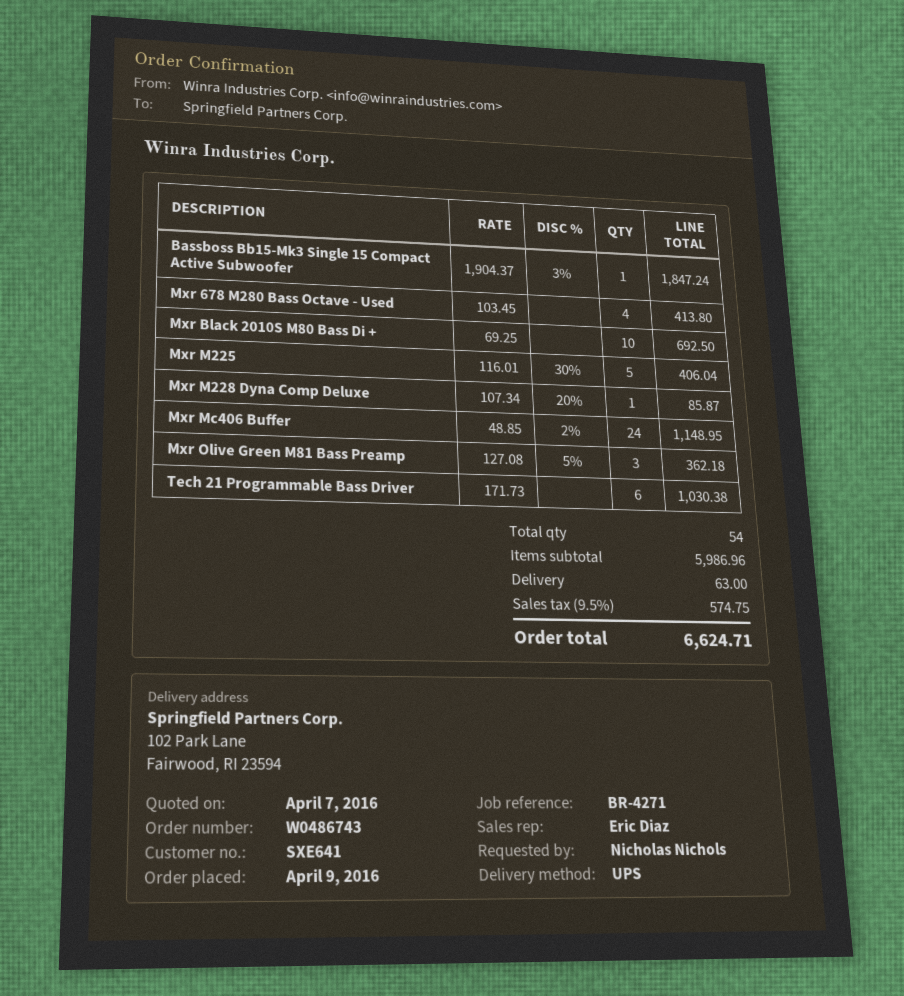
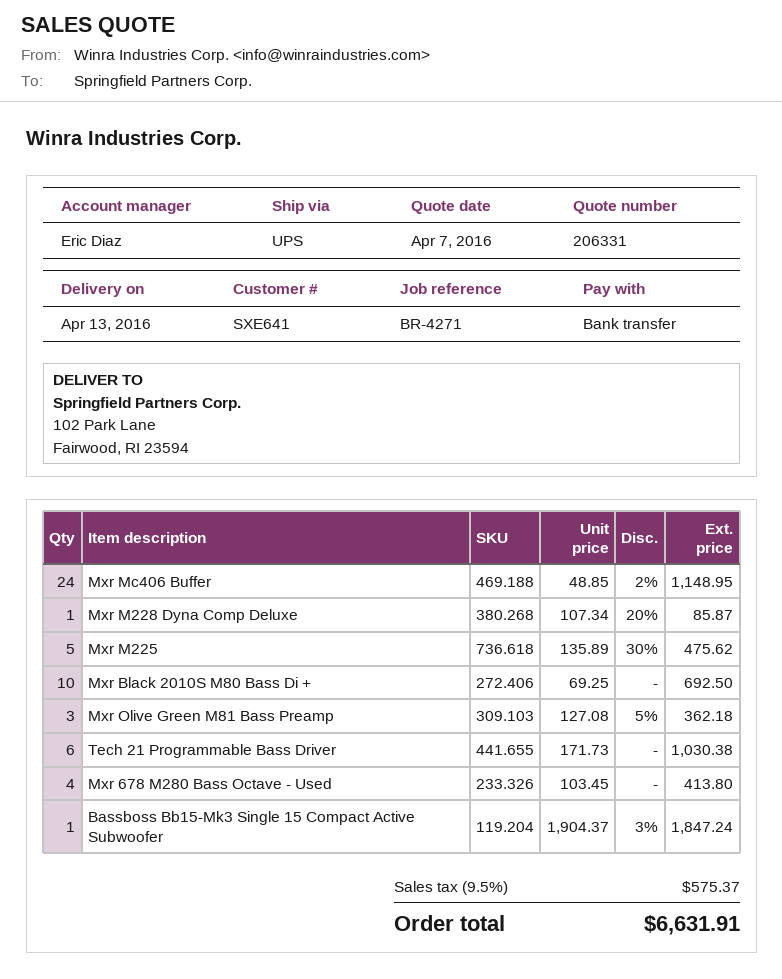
Mxr M225: 5 x 116.01 - 30% = 406.04 -> 5 x 135.89 - 30% = 475.62
shipping: 63.00 -> none
tax: 9.5% = 574.75 -> 9.5% = 575.37
total: 6624.71 -> 6631.91

